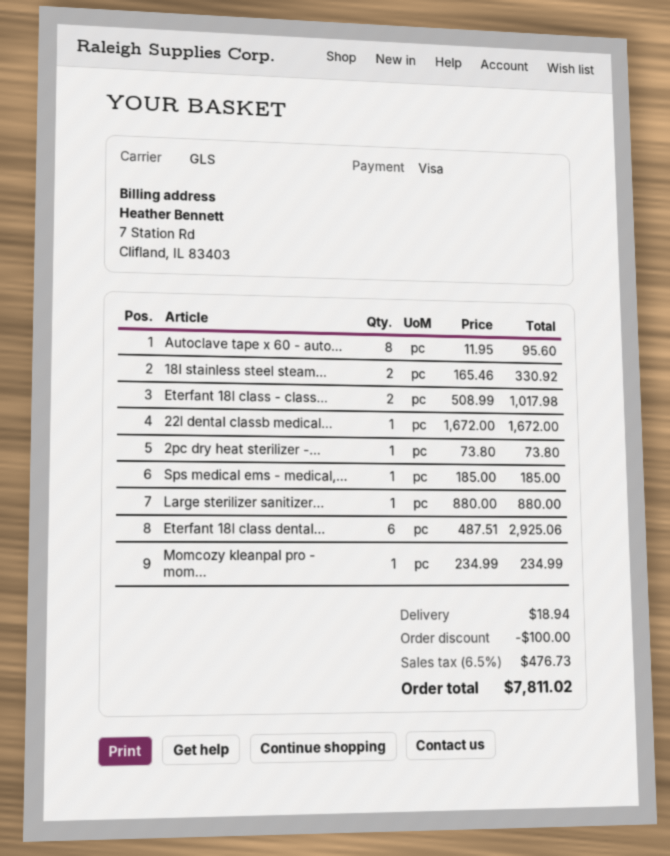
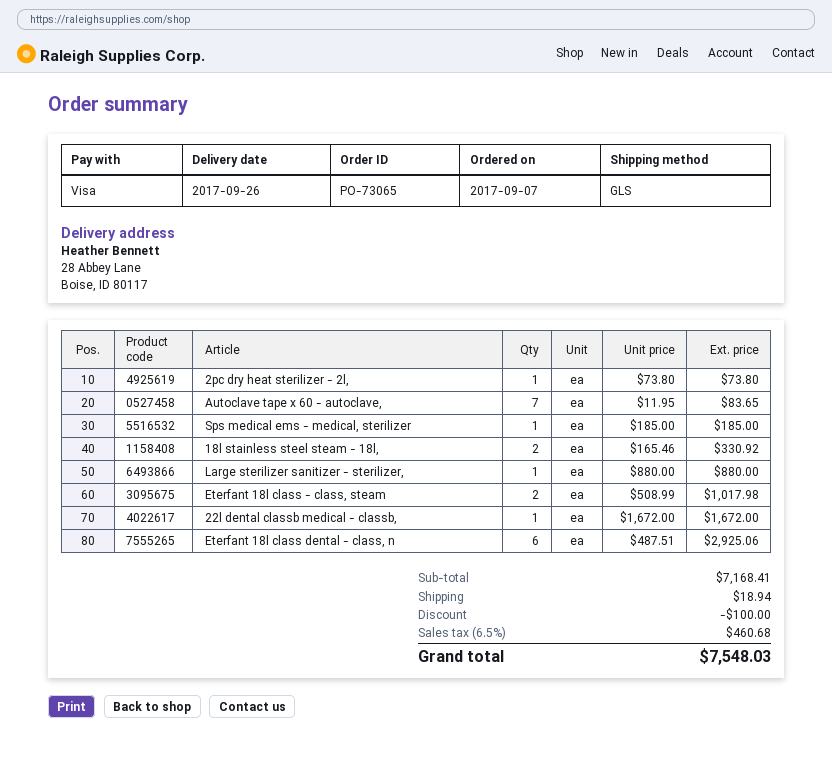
Autoclave tape x 60 - auto...: 8 x 11.95 = 95.60 -> 7 x 11.95 = 83.65
Momcozy kleanpal pro - mom...: 1 x 234.99 = 234.99 -> none
tax: 6.5% = 476.73 -> 6.5% = 460.68
total: 7811.02 -> 7548.03

